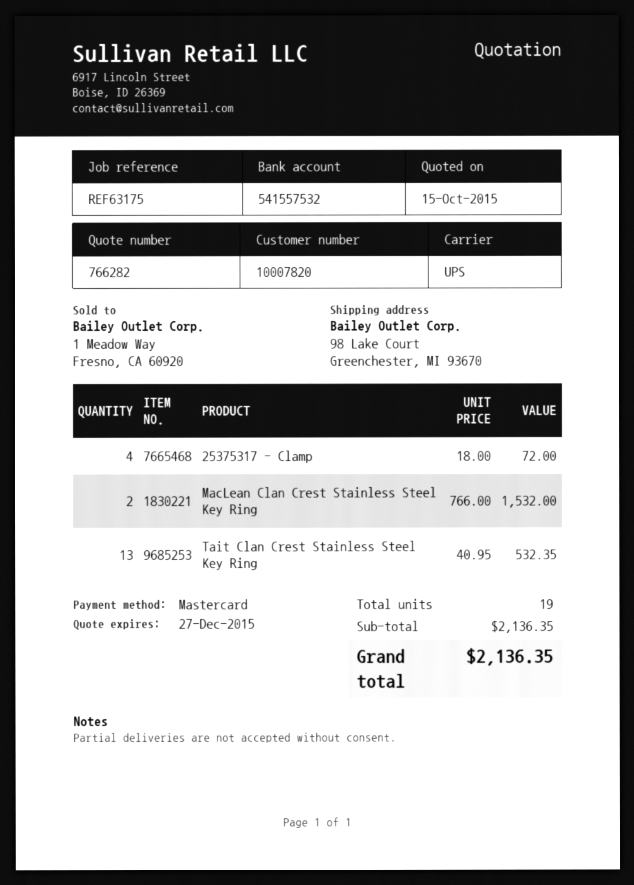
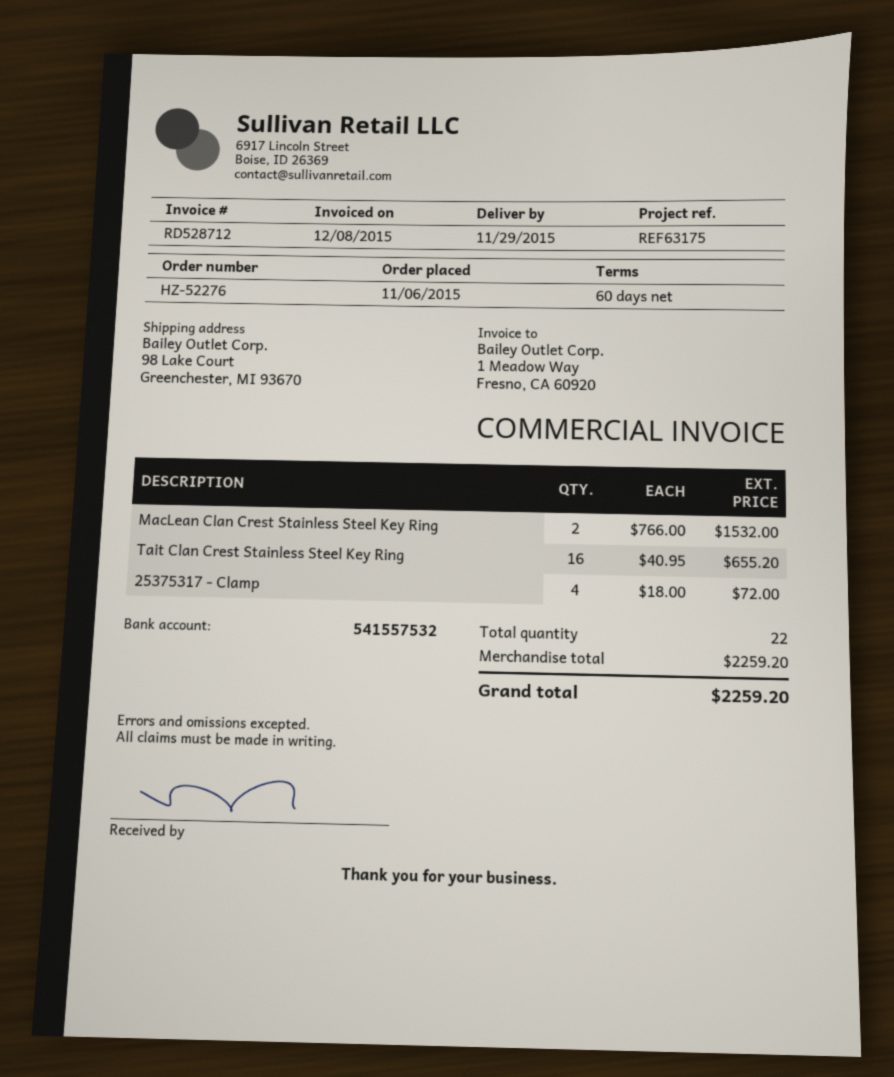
Tait Clan Crest Stainless Steel Key Ring: 13 x 40.95 = 532.35 -> 16 x 40.95 = 655.20
total quantity: 19 -> 22
subtotal: 2136.35 -> 2259.20
total: 2136.35 -> 2259.20

